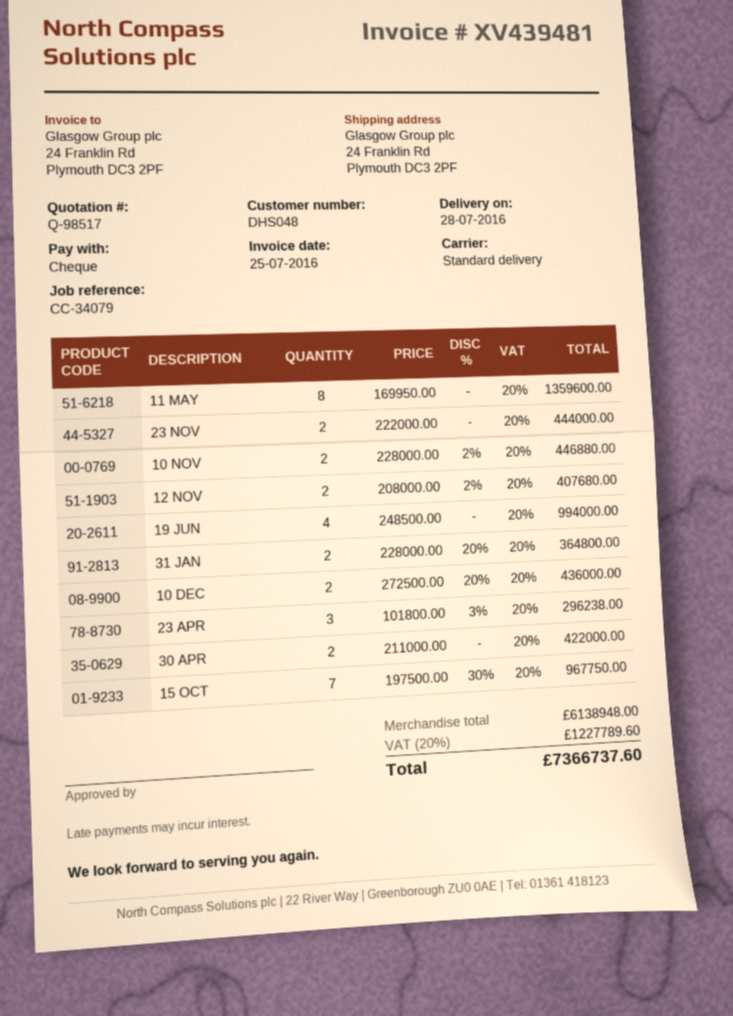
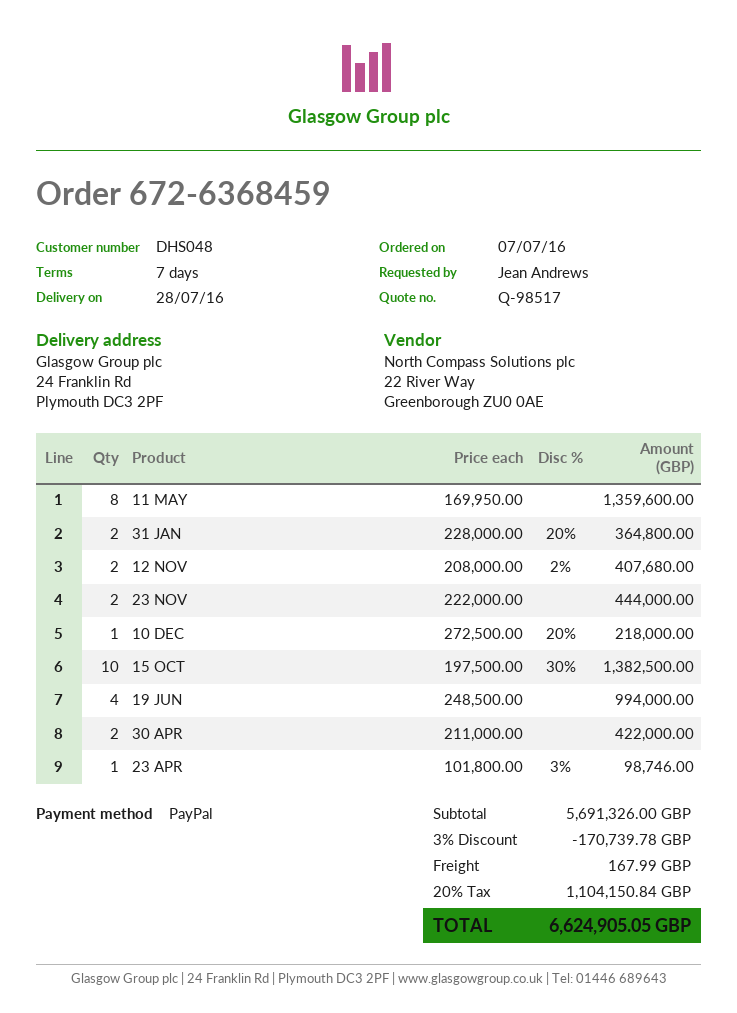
payment method: cheque -> PayPal
10 NOV: 2 x 228000.00 - 2% = 446880.00 -> none
10 DEC: 2 x 272500.00 - 20% = 436000.00 -> 1 x 272500.00 - 20% = 218000.00
23 APR: 3 x 101800.00 - 3% = 296238.00 -> 1 x 101800.00 - 3% = 98746.00
15 OCT: 7 x 197500.00 - 30% = 967750.00 -> 10 x 197500.00 - 30% = 1382500.00
subtotal: 6138948.00 -> 5691326.00
discount: none -> 3% = 170739.78
shipping: none -> 167.99
tax: 20% = 1227789.60 -> 20% = 1104150.84
total: 7366737.60 -> 6624905.05

